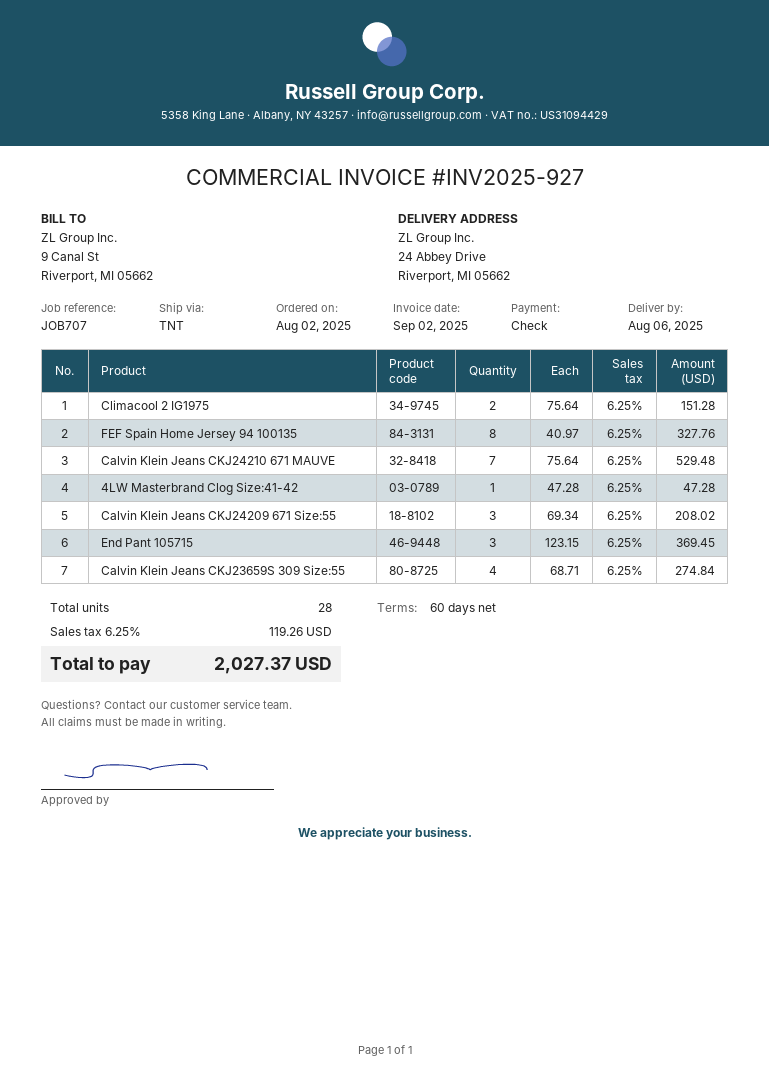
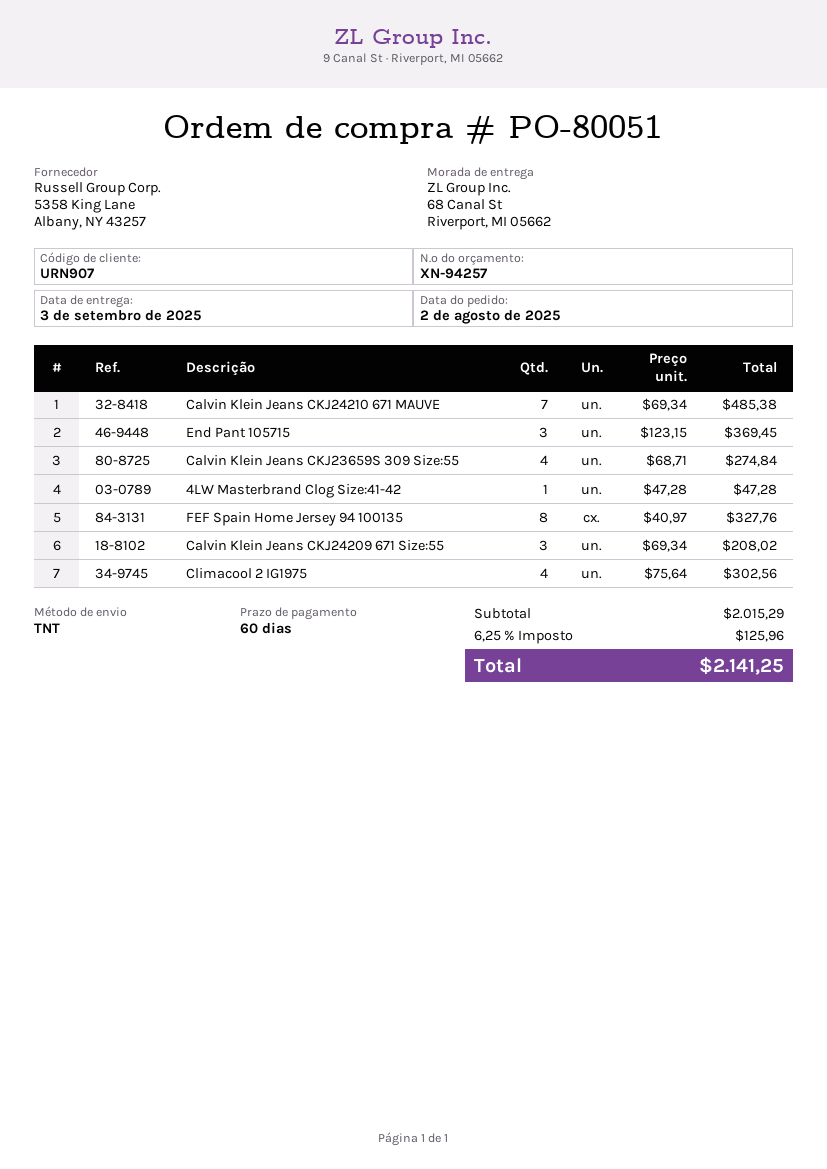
delivery date: 2025-08-06 -> 2025-09-03
ship to: 24 Abbey Drive, Riverport, MI 05662 -> 68 Canal St, Riverport, MI 05662
Climacool 2 IG1975: 2 x 75.64 = 151.28 -> 4 x 75.64 = 302.56
Calvin Klein Jeans CKJ24210 671 MAUVE: 7 x 75.64 = 529.48 -> 7 x 69.34 = 485.38
tax: 6.25% = 119.26 -> 6.25% = 125.96
total: 2027.37 -> 2141.25

